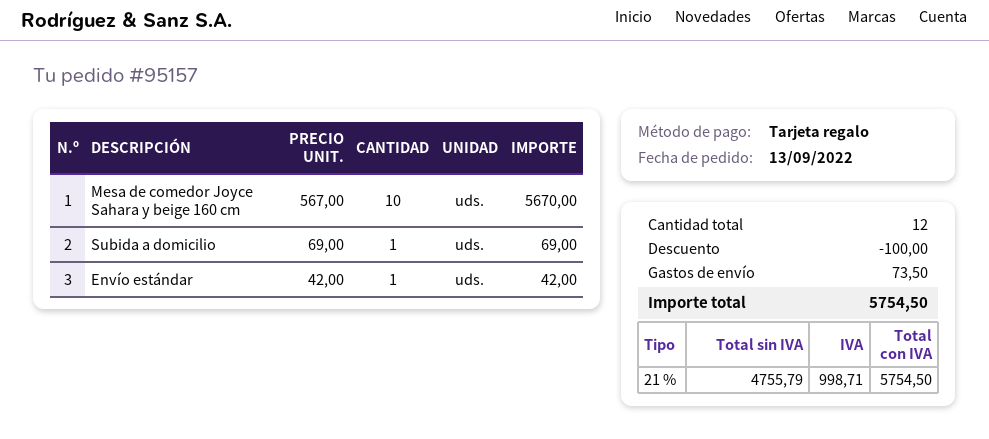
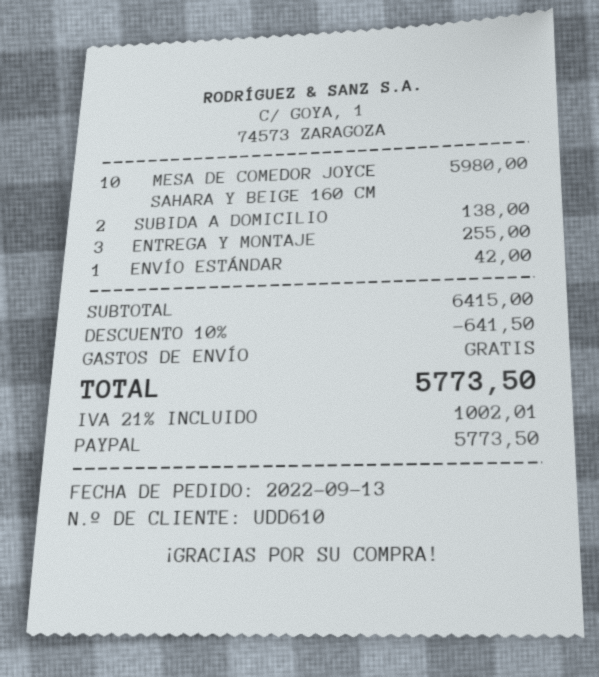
payment method: gift card -> PayPal
Mesa de comedor Joyce Sahara y beige 160 cm: 10 for 5670.00 -> 10 for 5980.00
Subida a domicilio: 1 for 69.00 -> 2 for 138.00
ENTREGA Y MONTAJE: none -> 3 for 255.00
discount: 100.00 -> 641.50
shipping: 73.50 -> 0.00
tax: 21% = 998.71 -> 21% = 1002.01
total: 5754.50 -> 5773.50

